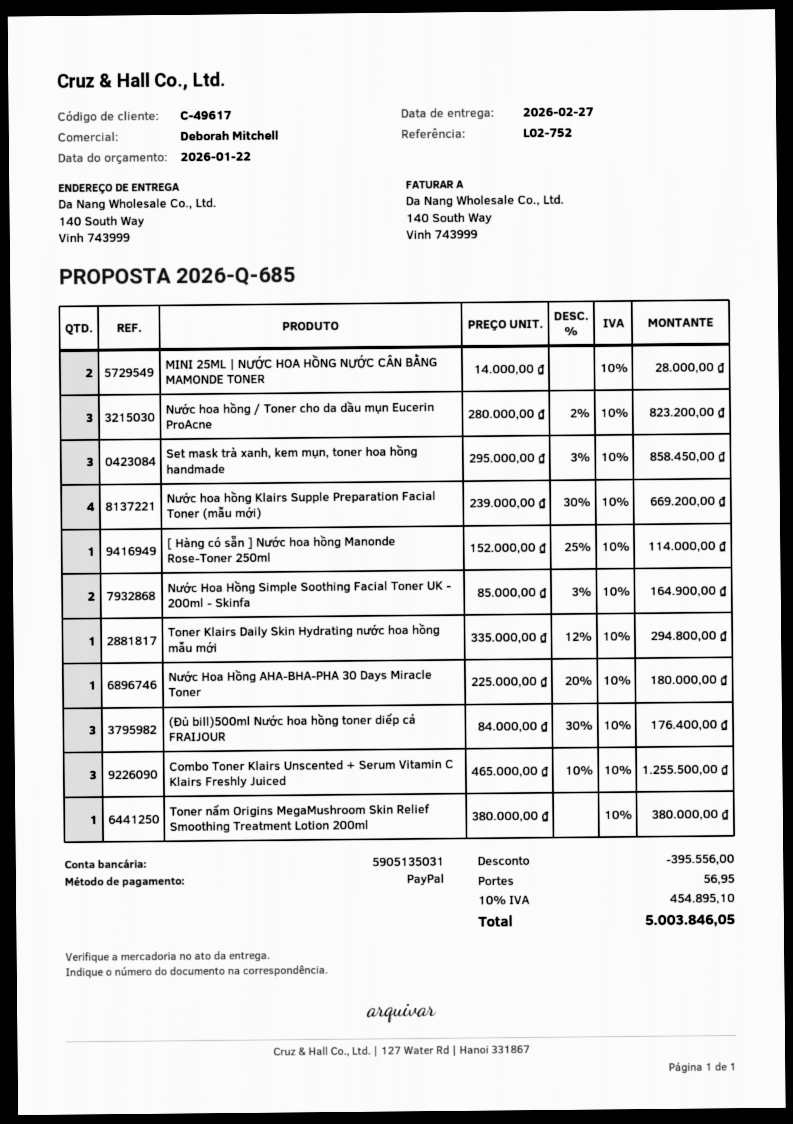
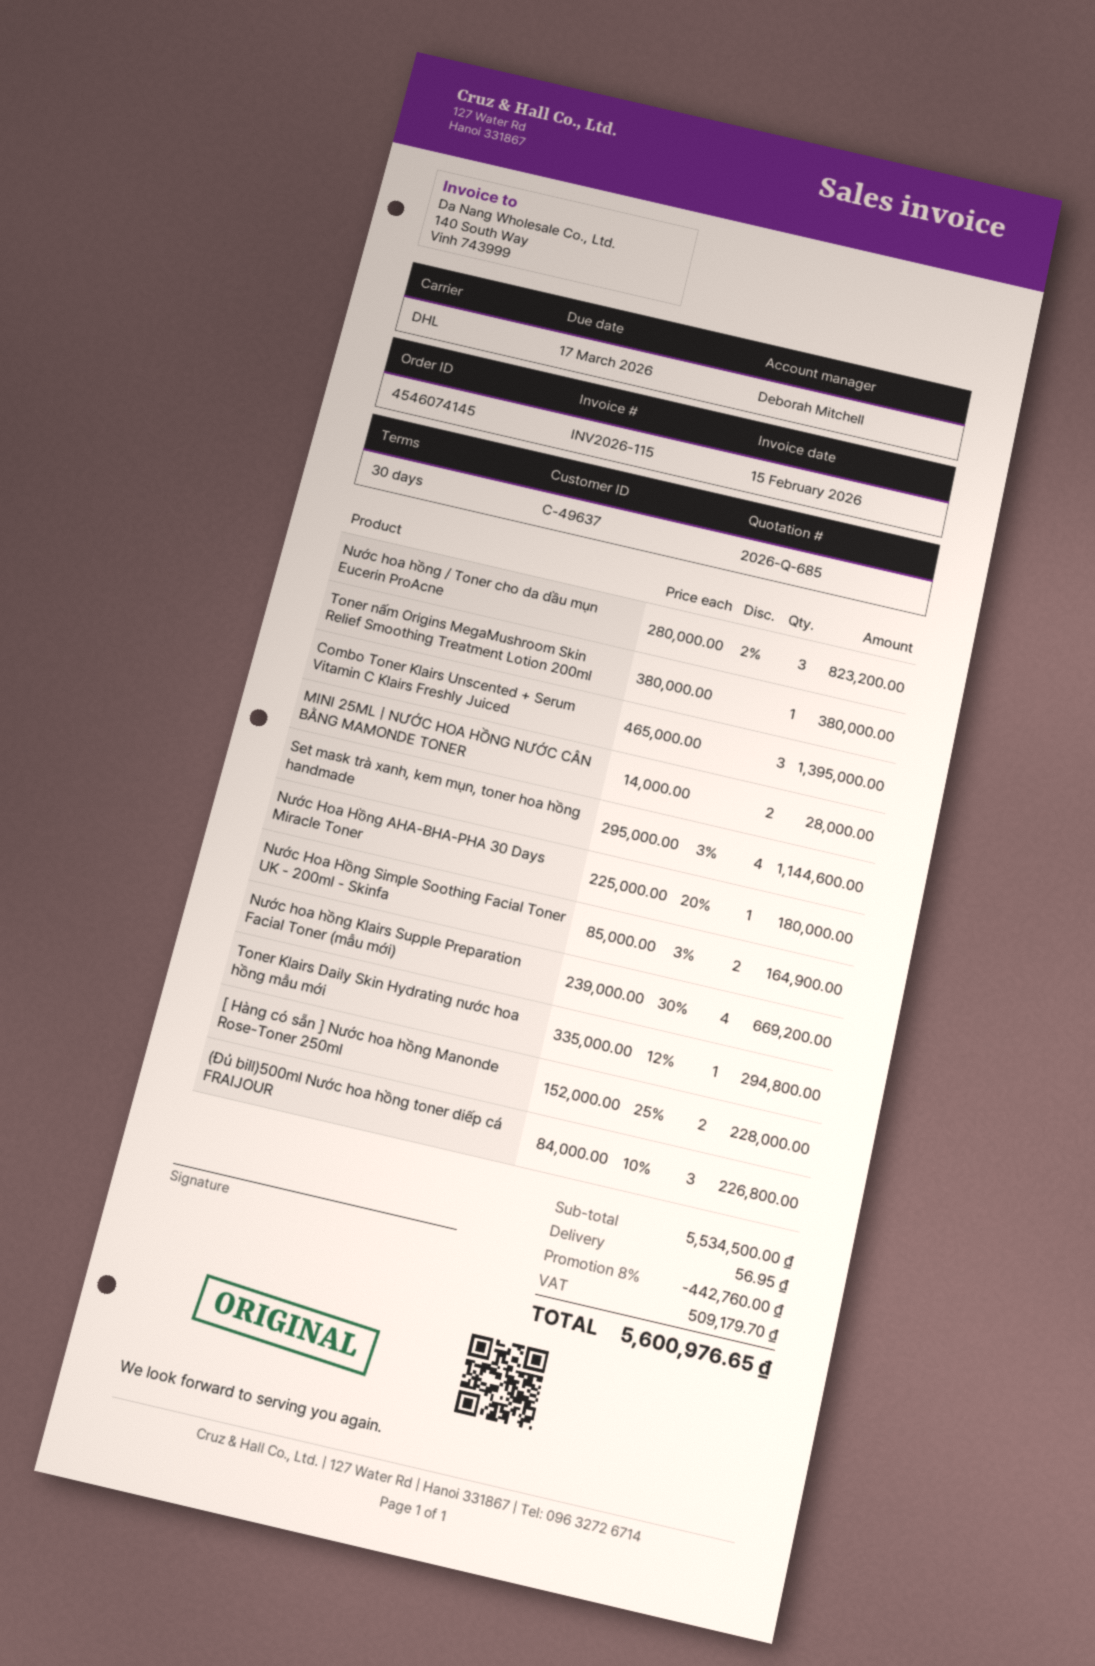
customer number: C-49617 -> C-49637
Set mask trà xanh, kem mụn, toner hoa hồng handmade: 3 x 295000.00 - 3% = 858450.00 -> 4 x 295000.00 - 3% = 1144600.00
[ Hàng có sẵn ] Nước hoa hồng Manonde Rose-Toner 250ml: 1 x 152000.00 - 25% = 114000.00 -> 2 x 152000.00 - 25% = 228000.00
(Đủ bill)500ml Nước hoa hồng toner diếp cá FRAIJOUR: 3 x 84000.00 - 30% = 176400.00 -> 3 x 84000.00 - 10% = 226800.00
Combo Toner Klairs Unscented + Serum Vitamin C Klairs Freshly Juiced: 3 x 465000.00 - 10% = 1255500.00 -> 3 x 465000.00 = 1395000.00
discount: 395556.00 -> 442760.00
tax: 454895.10 -> 509179.70
total: 5003846.05 -> 5600976.65

